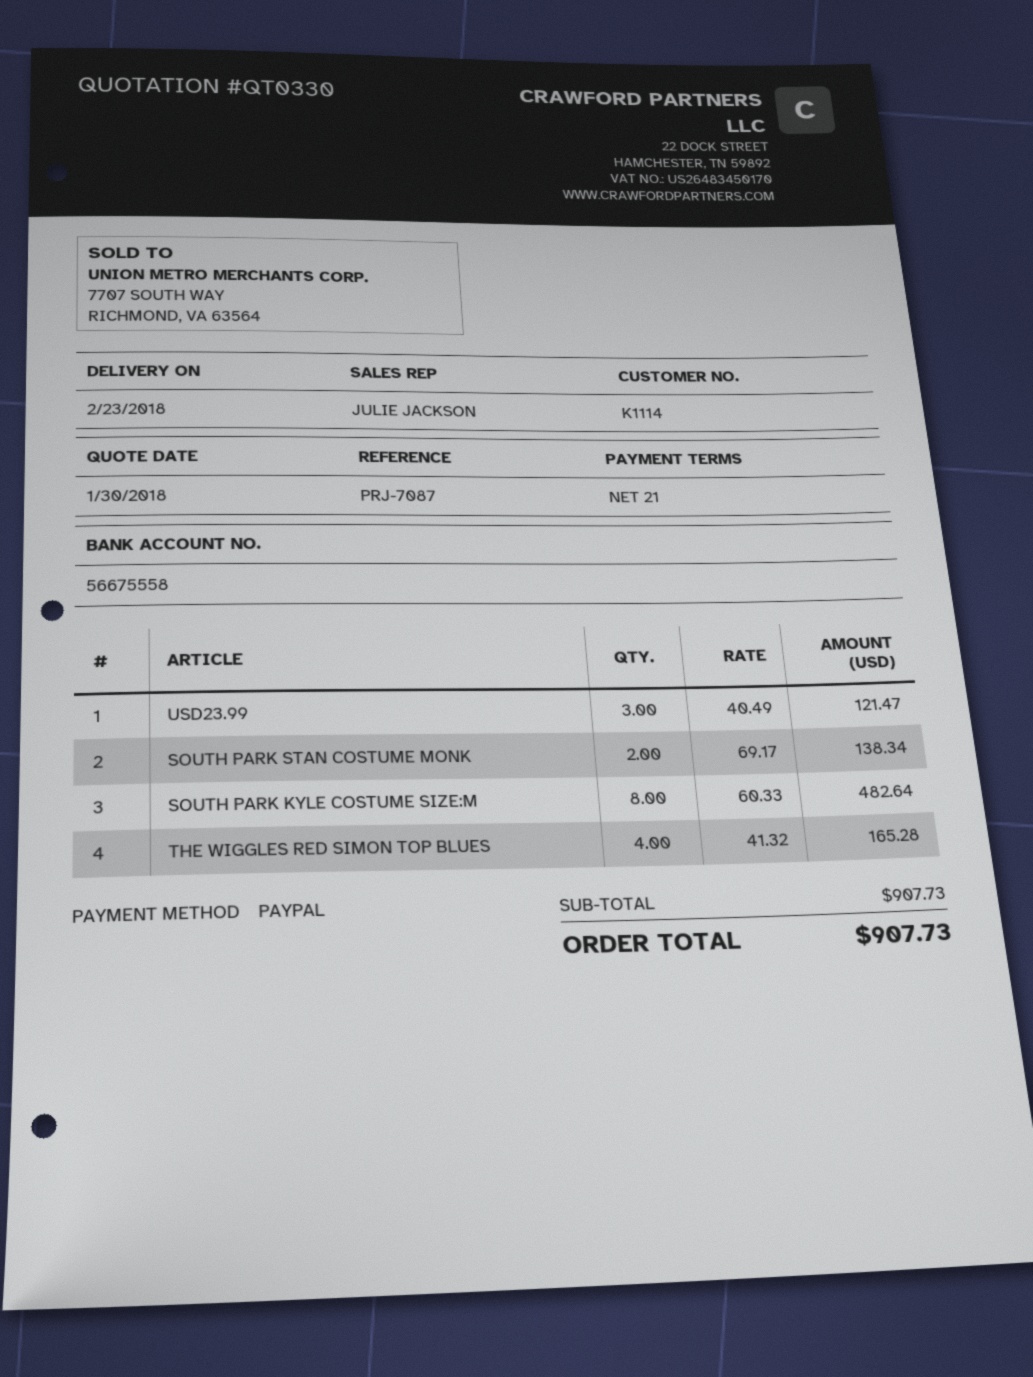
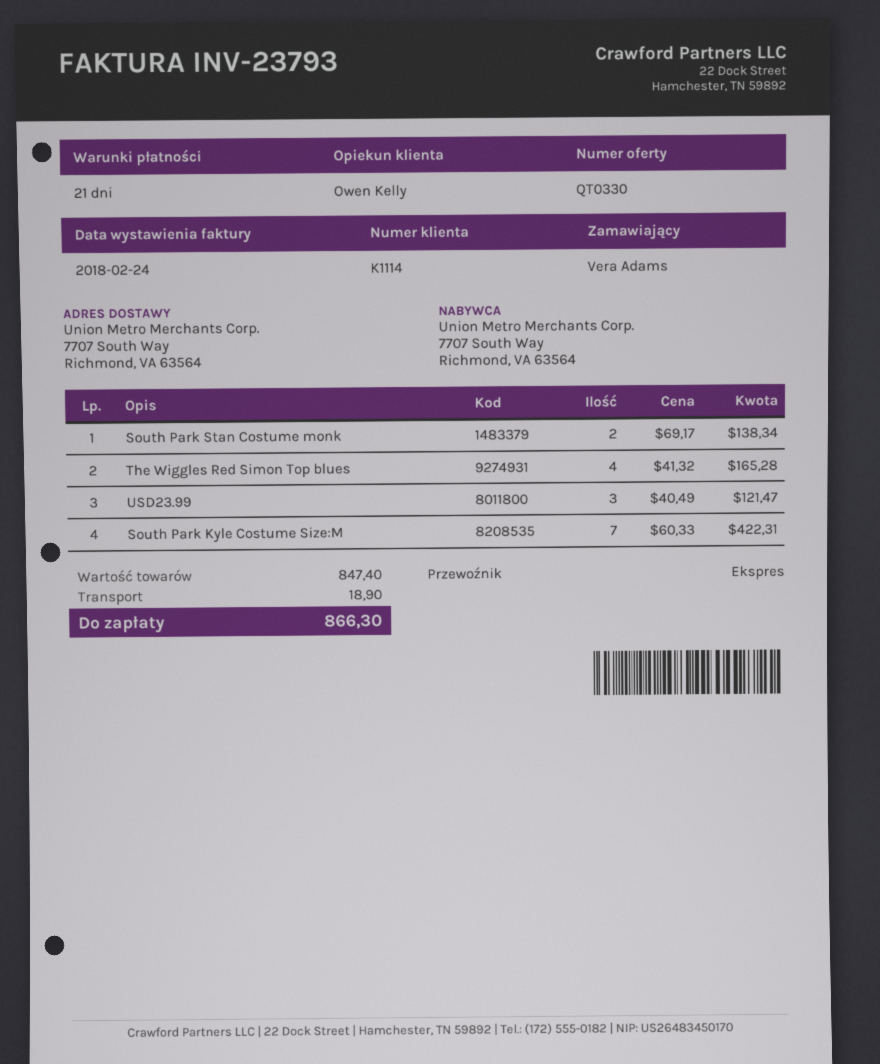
sales rep: JULIE JACKSON -> Owen Kelly
SOUTH PARK KYLE COSTUME SIZE:M: 8 x 60.33 = 482.64 -> 7 x 60.33 = 422.31
subtotal: 907.73 -> 847.40
shipping: none -> 18.90
total: 907.73 -> 866.30

